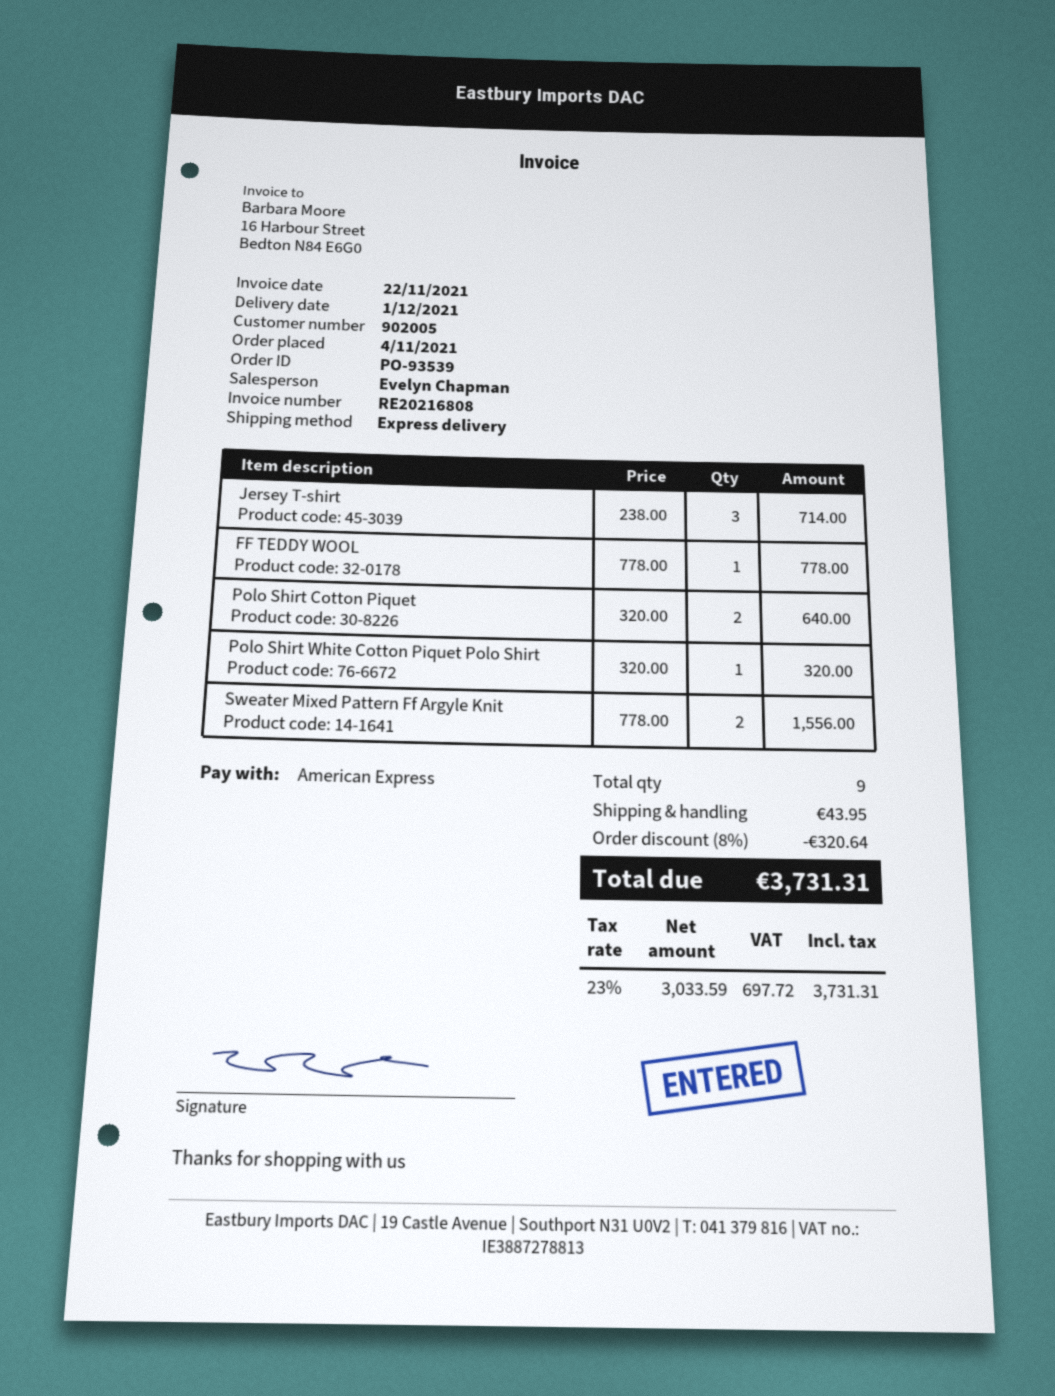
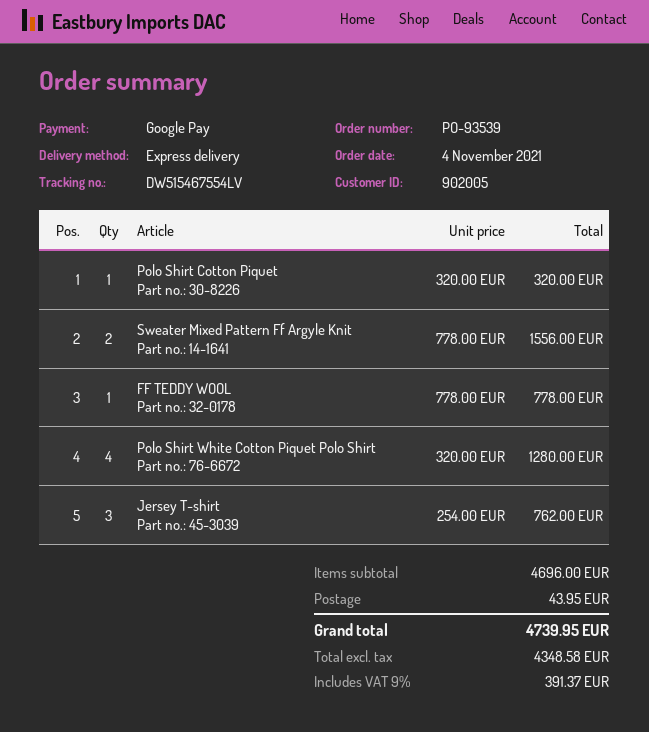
payment method: American Express -> Google Pay
Jersey T-shirt: 3 x 238.00 = 714.00 -> 3 x 254.00 = 762.00
Polo Shirt Cotton Piquet: 2 x 320.00 = 640.00 -> 1 x 320.00 = 320.00
Polo Shirt White Cotton Piquet Polo Shirt: 1 x 320.00 = 320.00 -> 4 x 320.00 = 1280.00
discount: 8% = 320.64 -> none
net: 3033.59 -> 4348.58
tax: 23% = 697.72 -> 9% = 391.37
total: 3731.31 -> 4739.95

